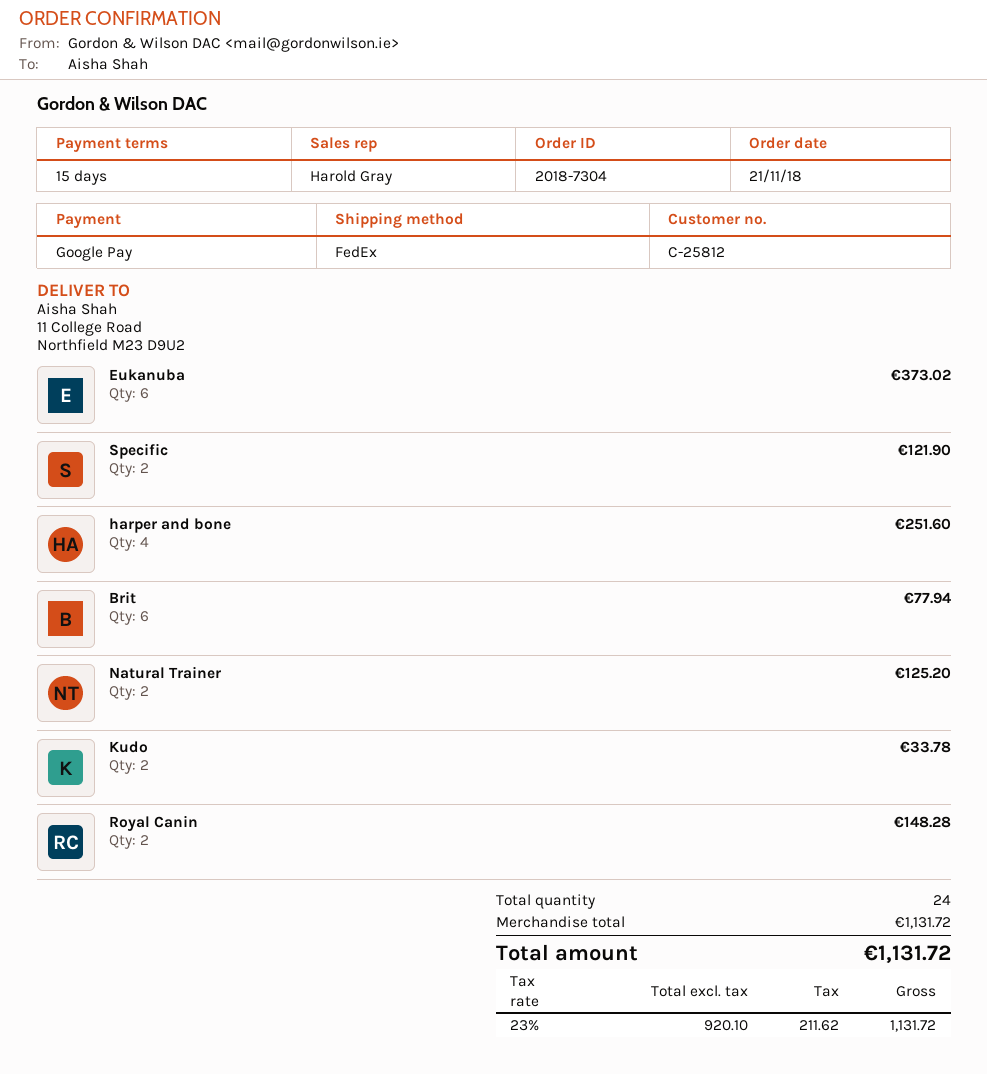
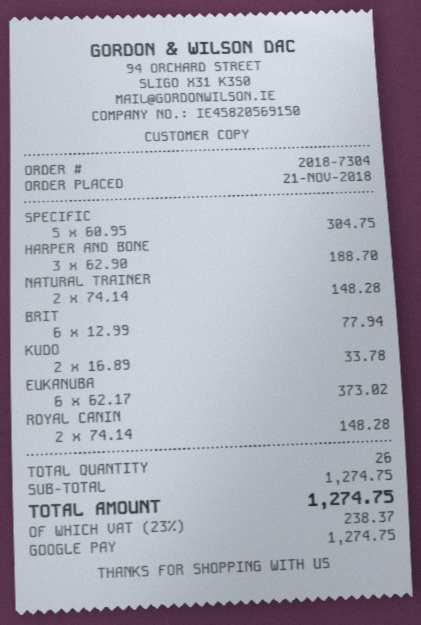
Specific: 2 for 121.90 -> 5 for 304.75
harper and bone: 4 for 251.60 -> 3 for 188.70
Natural Trainer: 2 for 125.20 -> 2 for 148.28
total quantity: 24 -> 26
subtotal: 1131.72 -> 1274.75
tax: 23% = 211.62 -> 23% = 238.37
total: 1131.72 -> 1274.75

